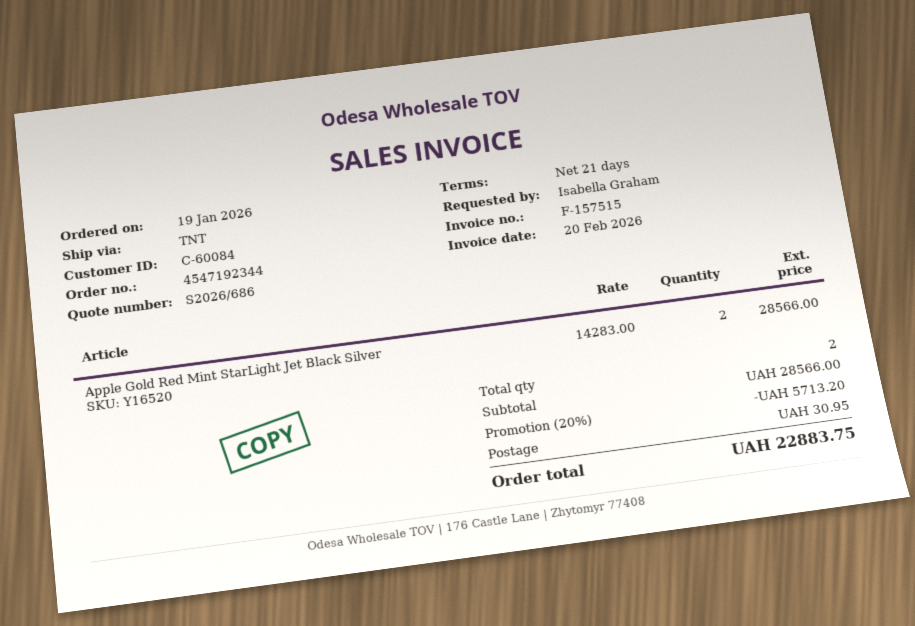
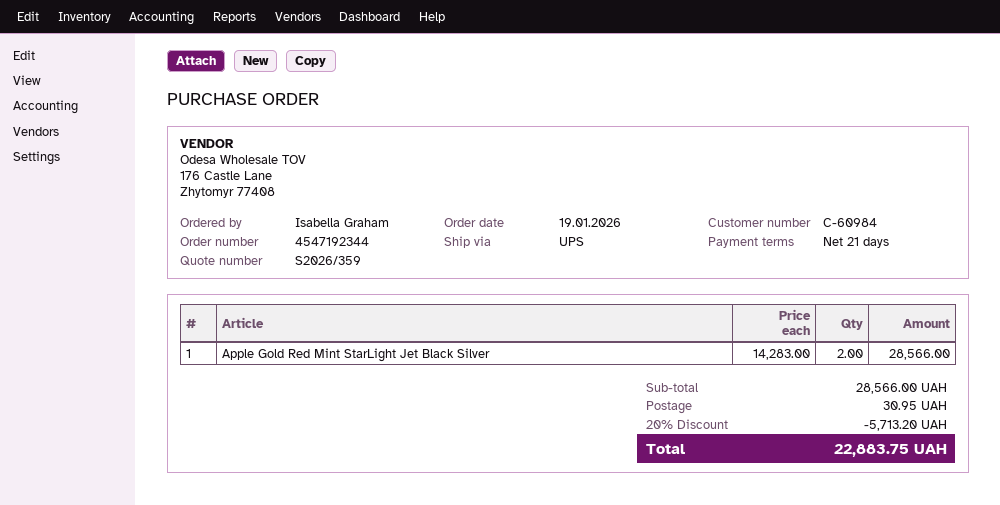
quote number: S2026/686 -> S2026/359
customer number: C-60084 -> C-60984
shipping method: TNT -> UPS

